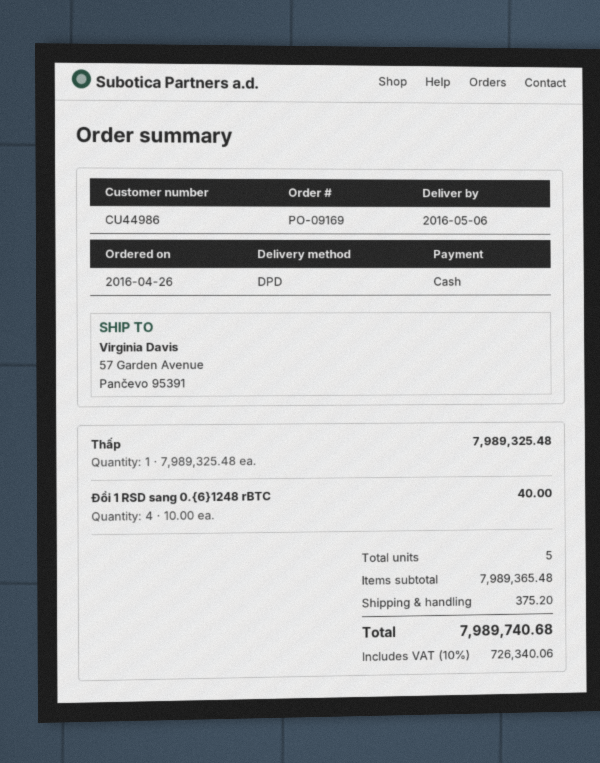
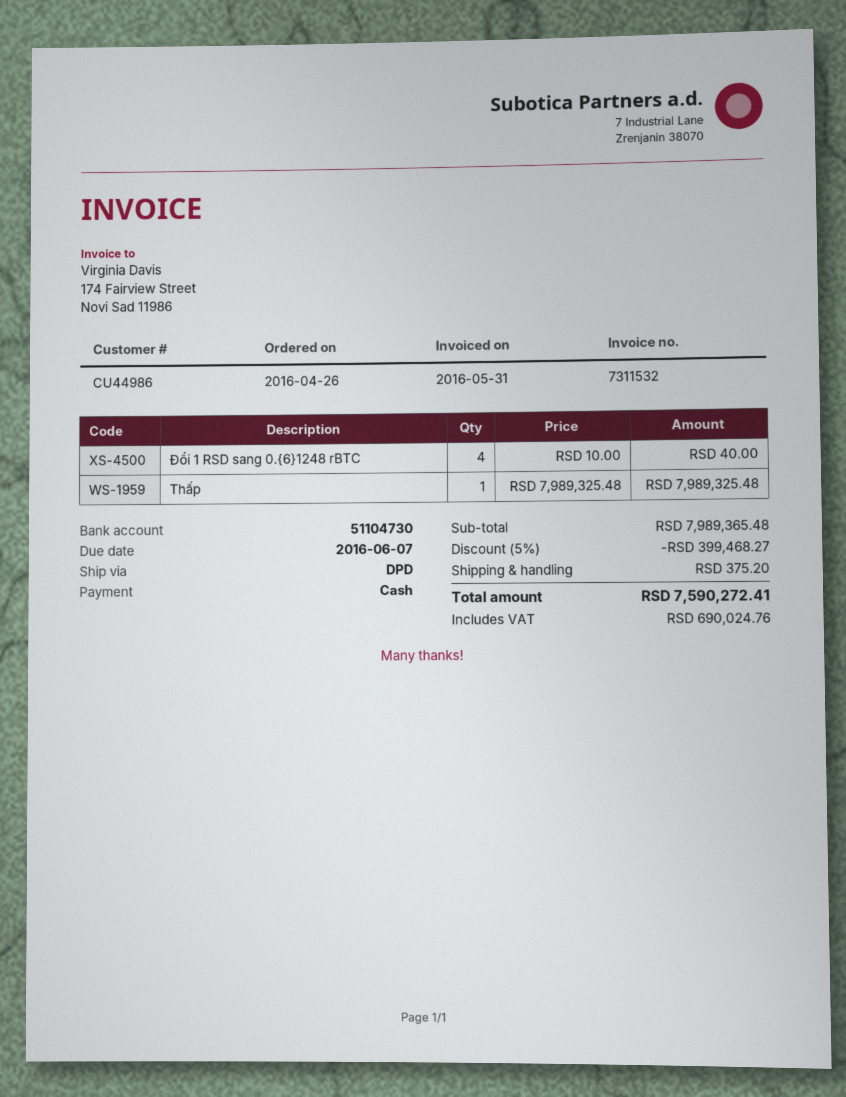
discount: none -> 5% = 399468.27
tax: 726340.06 -> 690024.76
total: 7989740.68 -> 7590272.41

